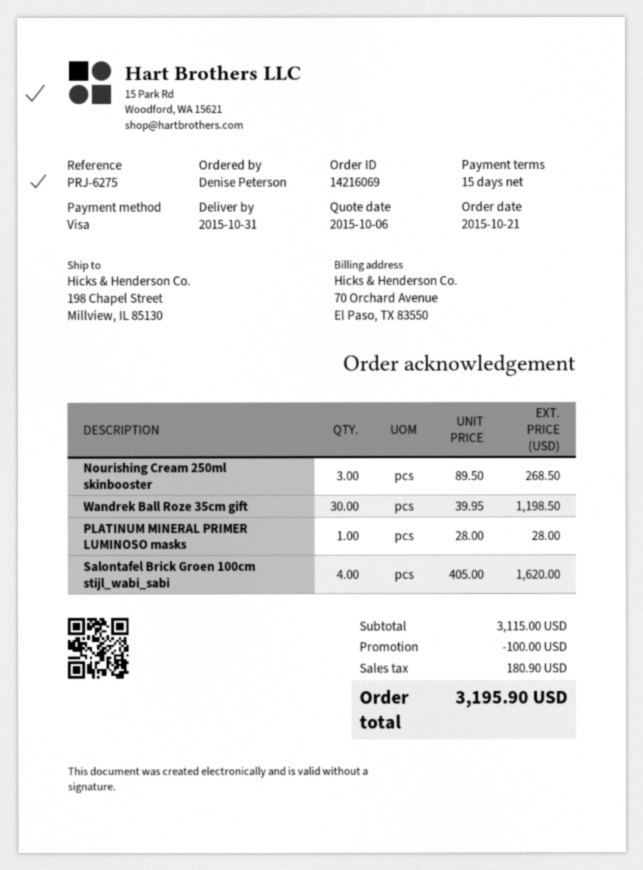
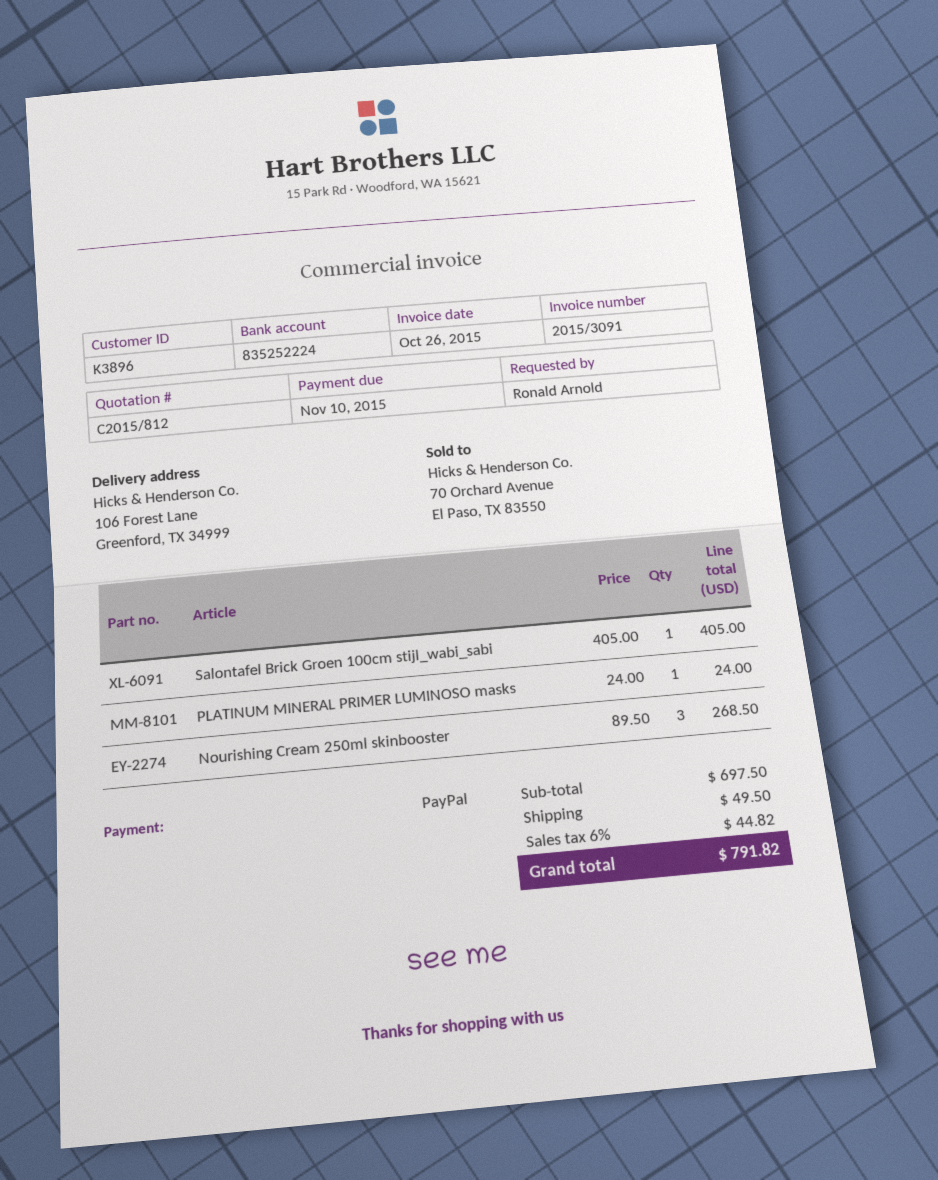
ordered by: Denise Peterson -> Ronald Arnold
payment method: Visa -> PayPal
ship to: 198 Chapel Street, Millview, IL 85130 -> 106 Forest Lane, Greenford, TX 34999
Wandrek Ball Roze 35cm gift: 30 x 39.95 = 1198.50 -> none
PLATINUM MINERAL PRIMER LUMINOSO masks: 1 x 28.00 = 28.00 -> 1 x 24.00 = 24.00
Salontafel Brick Groen 100cm stijl_wabi_sabi: 4 x 405.00 = 1620.00 -> 1 x 405.00 = 405.00
subtotal: 3115.00 -> 697.50
discount: 100.00 -> none
shipping: none -> 49.50
tax: 180.90 -> 44.82
total: 3195.90 -> 791.82

